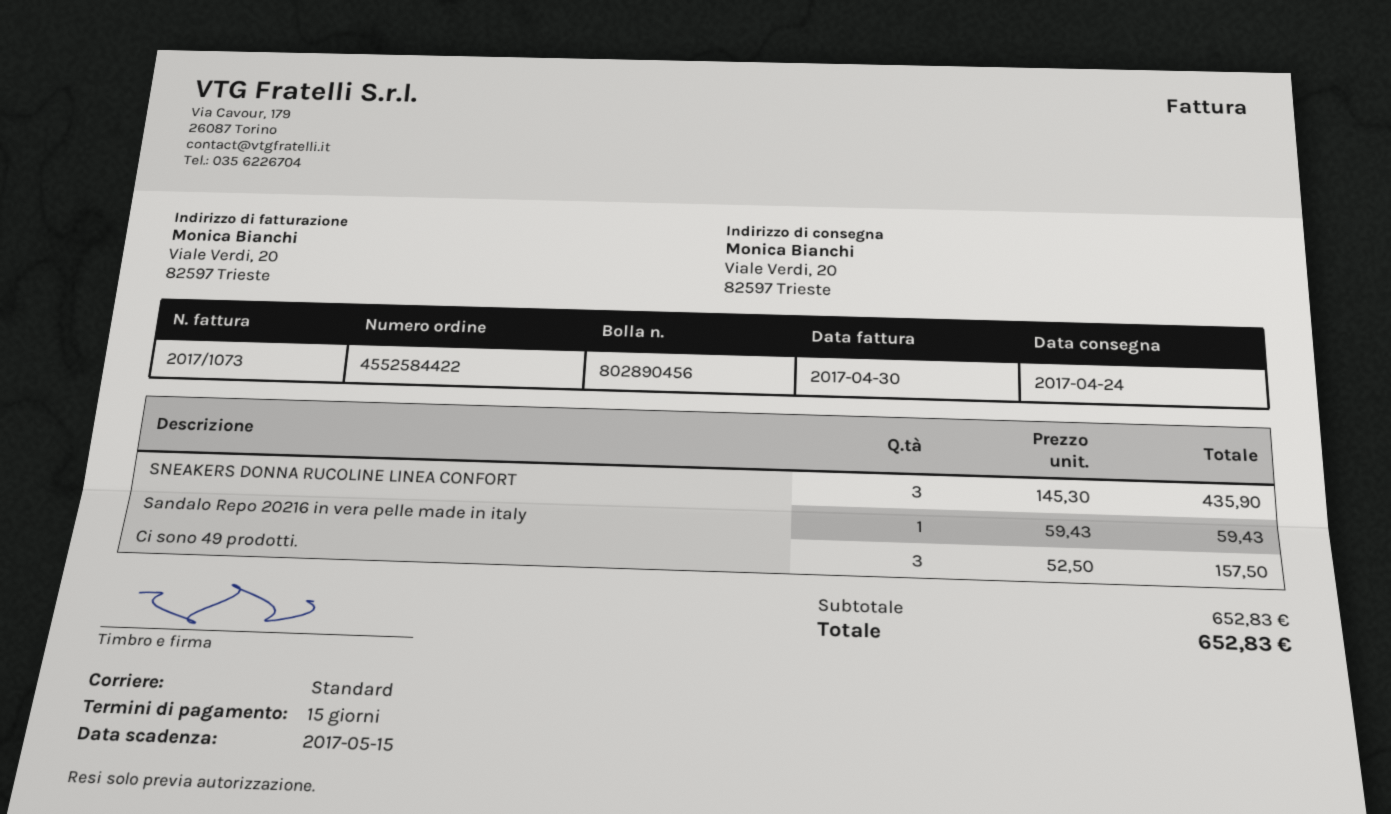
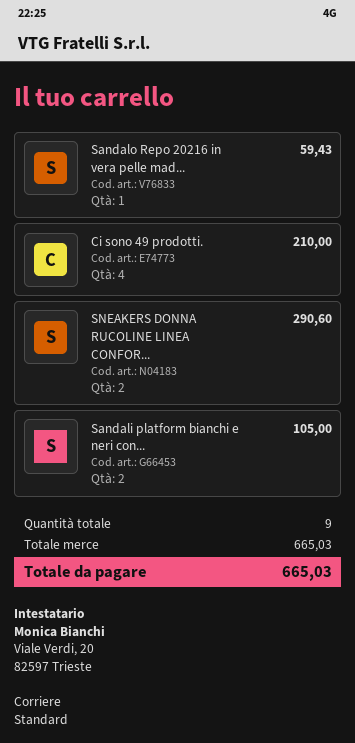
SNEAKERS DONNA RUCOLINE LINEA CONFORT: 3 for 435.90 -> 2 for 290.60
Ci sono 49 prodotti.: 3 for 157.50 -> 4 for 210.00
Sandali platform bianchi e neri con...: none -> 2 for 105.00
subtotal: 652.83 -> 665.03
total: 652.83 -> 665.03

